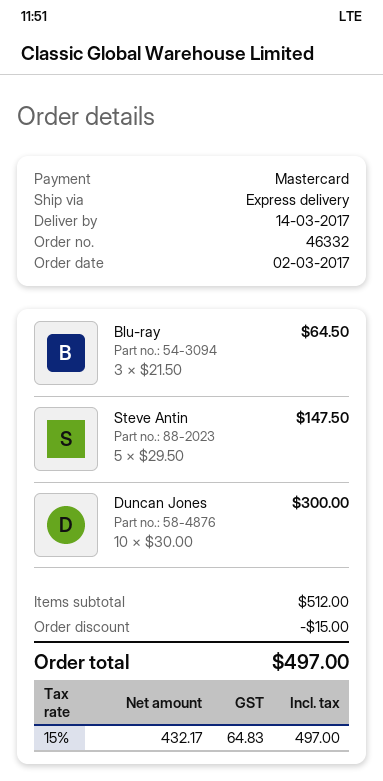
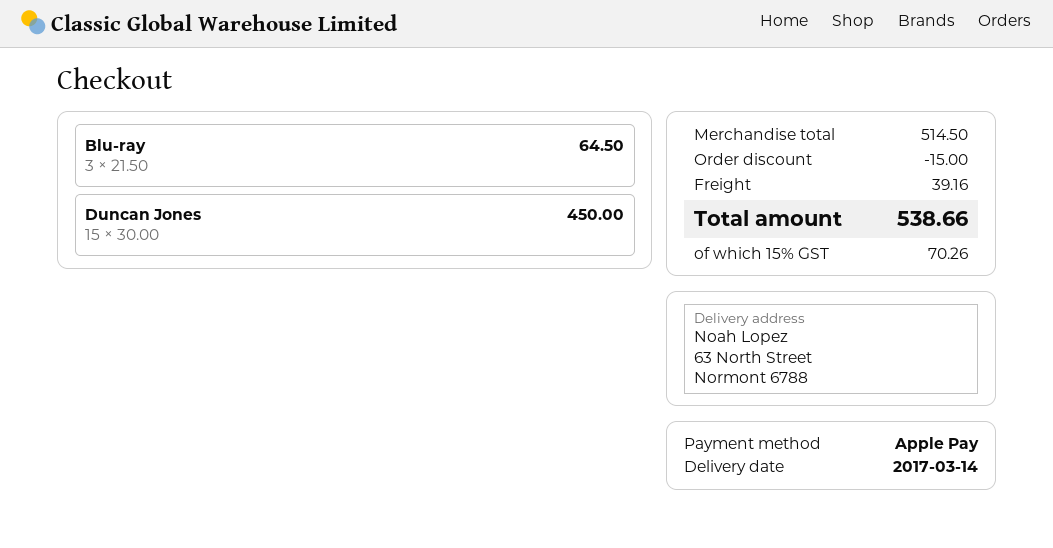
payment method: Mastercard -> Apple Pay
Steve Antin: 5 x 29.50 = 147.50 -> none
Duncan Jones: 10 x 30.00 = 300.00 -> 15 x 30.00 = 450.00
subtotal: 512.00 -> 514.50
shipping: none -> 39.16
tax: 15% = 64.83 -> 15% = 70.26
total: 497.00 -> 538.66

